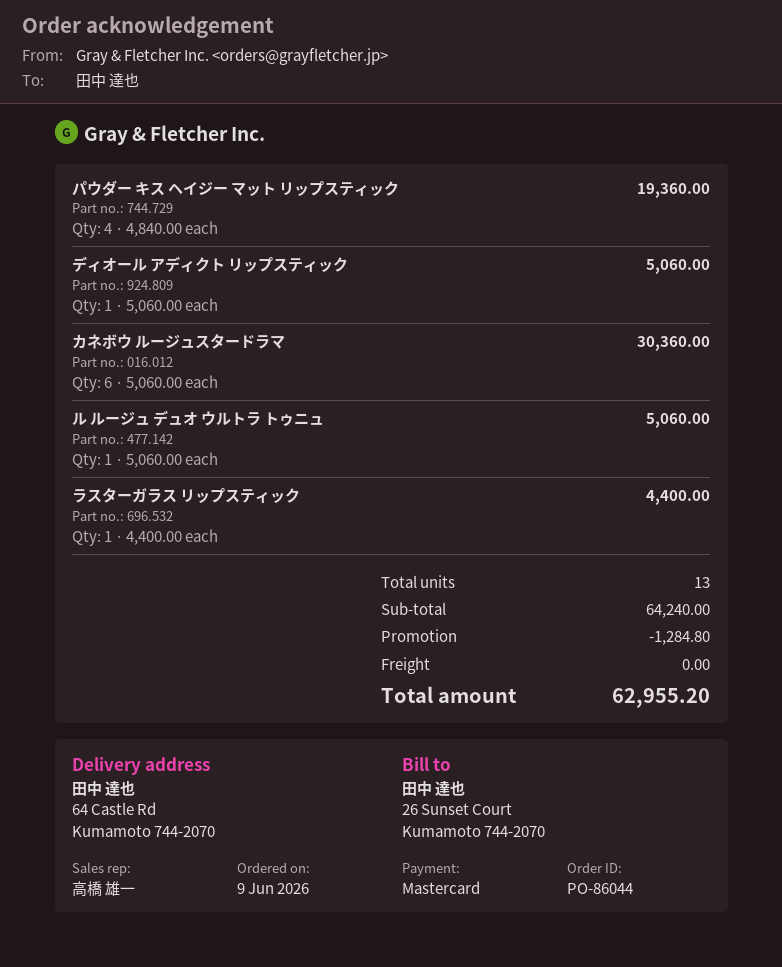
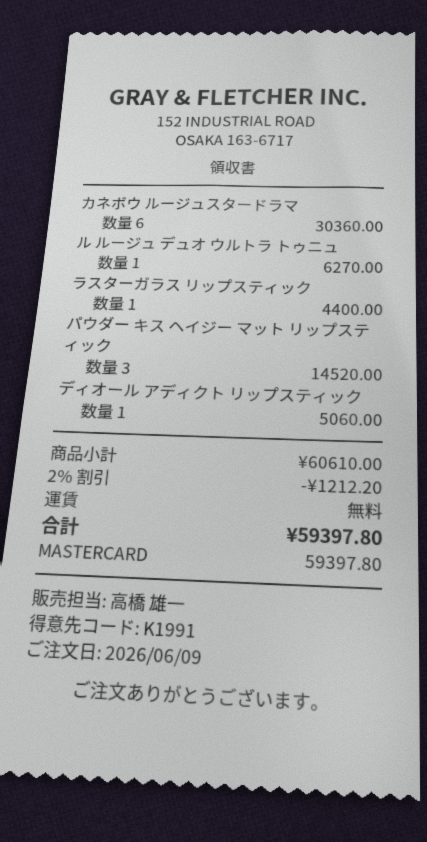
パウダー キス ヘイジー マット リップスティック: 4 for 19360.00 -> 3 for 14520.00
ル ルージュ デュオ ウルトラ トゥニュ: 1 for 5060.00 -> 1 for 6270.00
subtotal: 64240.00 -> 60610.00
discount: 1284.80 -> 1212.20
total: 62955.20 -> 59397.80

